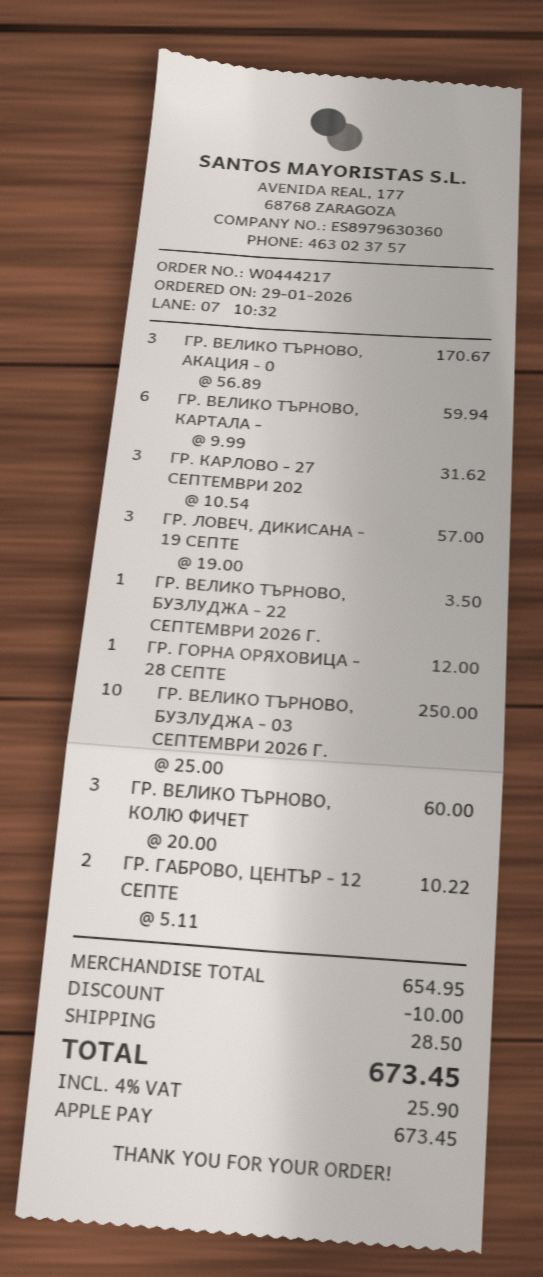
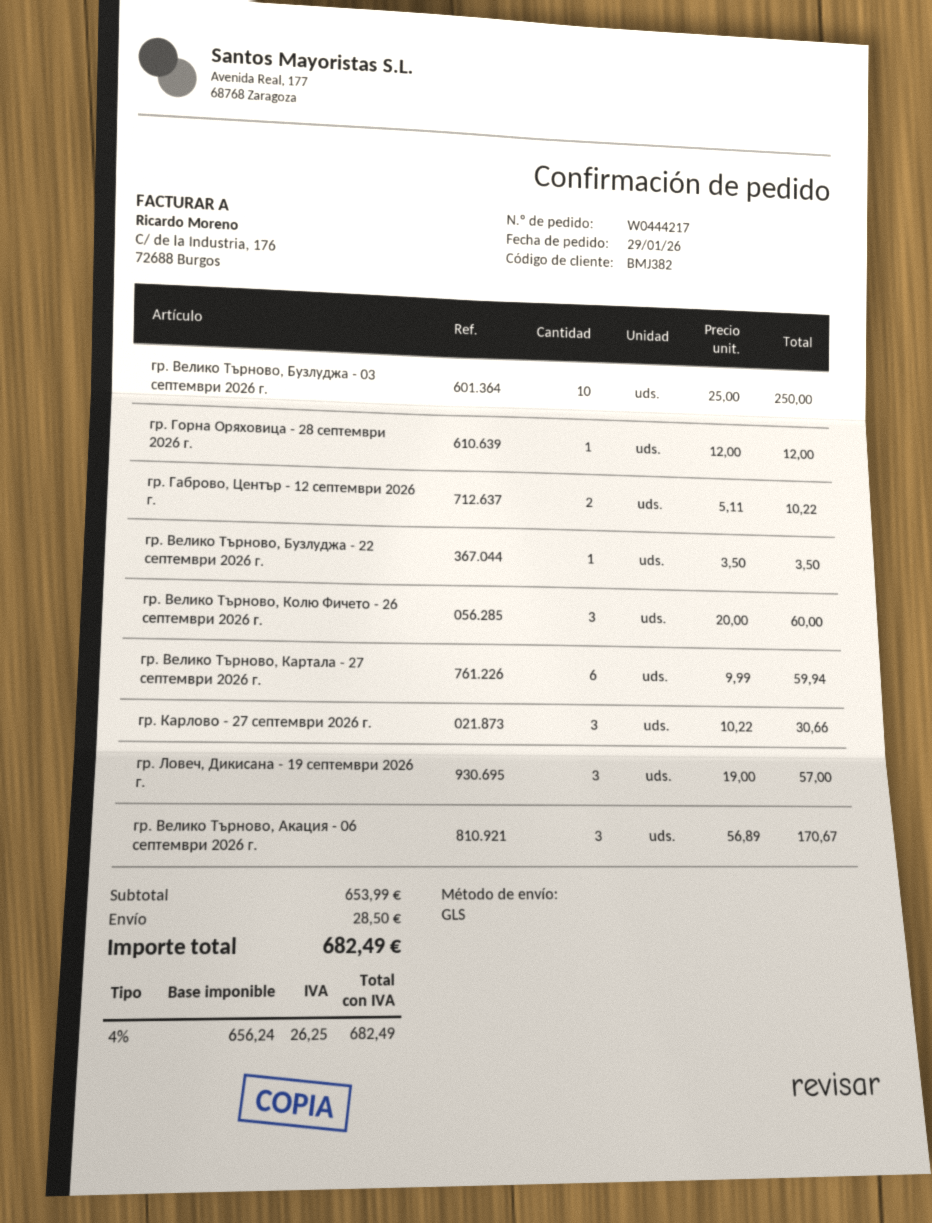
ГР. КАРЛОВО - 27 СЕПТЕМВРИ 202: 3 x 10.54 = 31.62 -> 3 x 10.22 = 30.66
subtotal: 654.95 -> 653.99
discount: 10.00 -> none
tax: 4% = 25.90 -> 4% = 26.25
total: 673.45 -> 682.49

